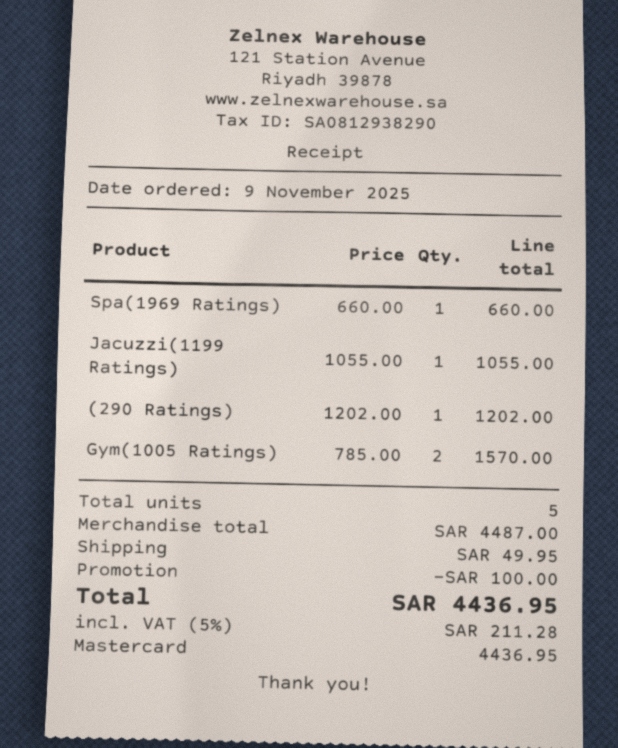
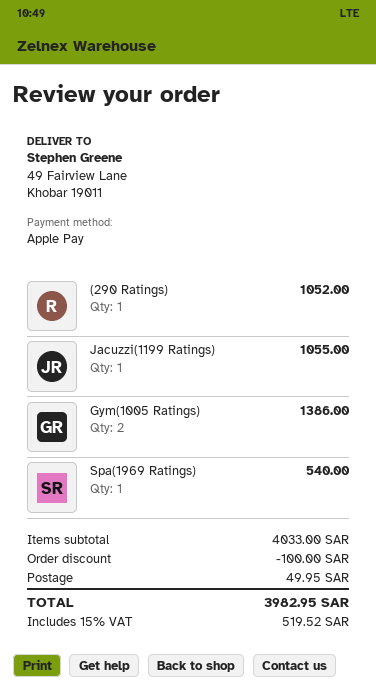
payment method: Mastercard -> Apple Pay
Spa(1969 Ratings): 1 for 660.00 -> 1 for 540.00
(290 Ratings): 1 for 1202.00 -> 1 for 1052.00
Gym(1005 Ratings): 2 for 1570.00 -> 2 for 1386.00
subtotal: 4487.00 -> 4033.00
tax: 5% = 211.28 -> 15% = 519.52
total: 4436.95 -> 3982.95

